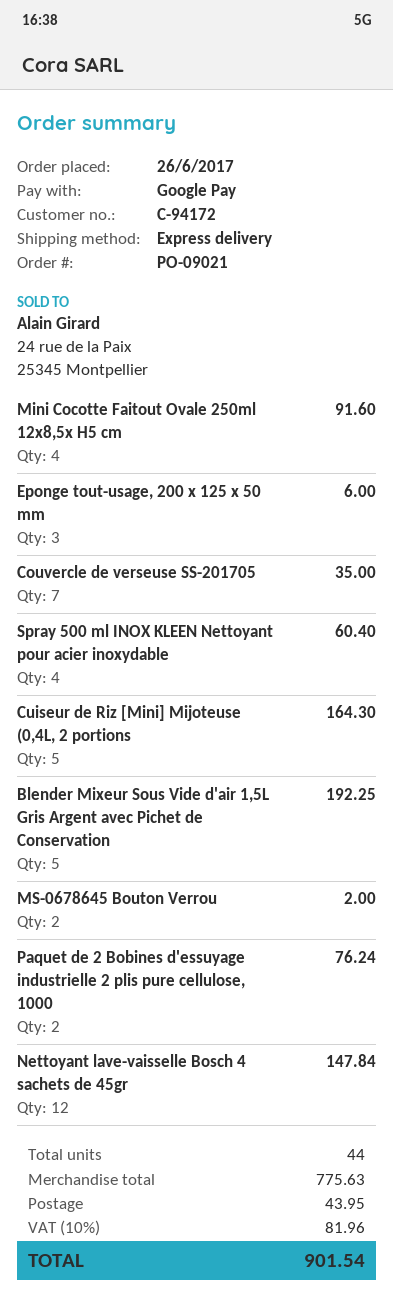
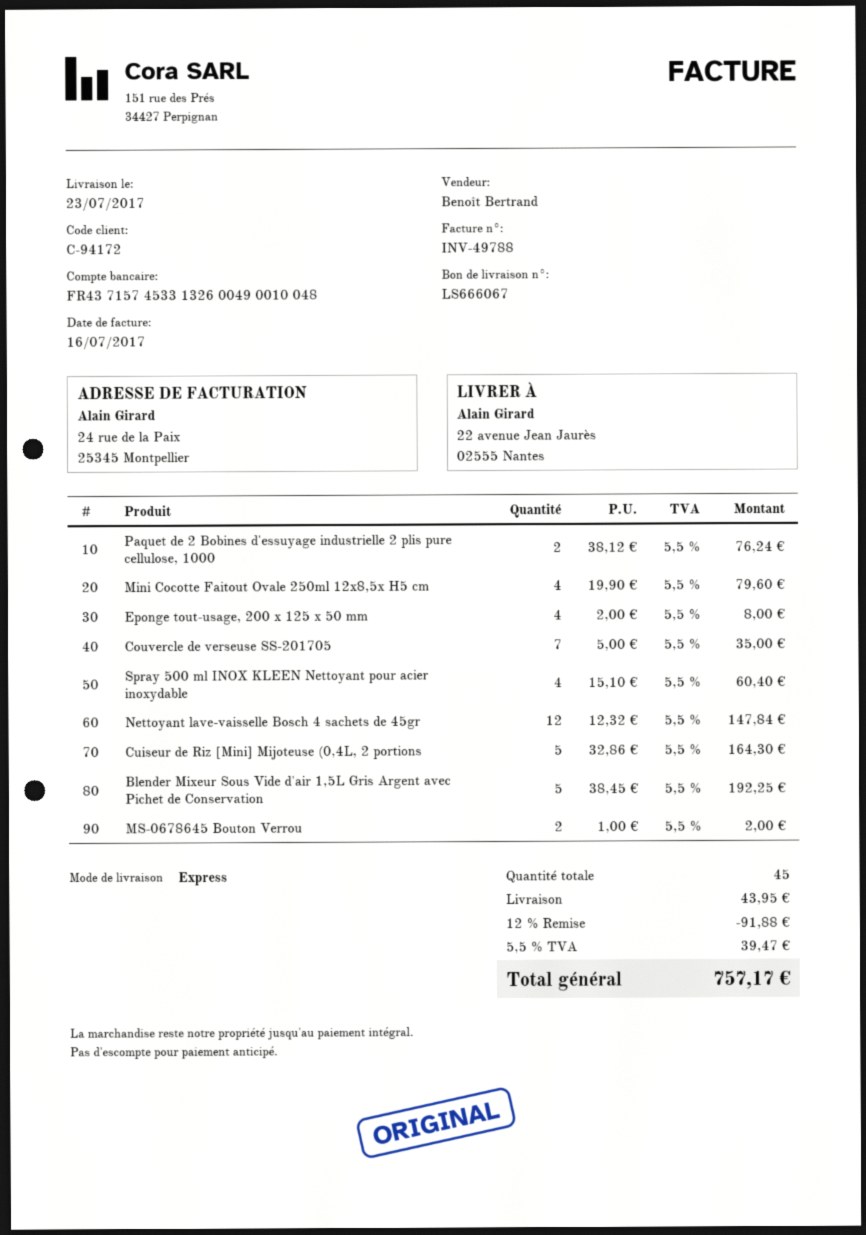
Mini Cocotte Faitout Ovale 250ml 12x8,5x H5 cm: 4 for 91.60 -> 4 for 79.60
Eponge tout-usage, 200 x 125 x 50 mm: 3 for 6.00 -> 4 for 8.00
total quantity: 44 -> 45
discount: none -> 12% = 91.88
tax: 10% = 81.96 -> 5.5% = 39.47
total: 901.54 -> 757.17

